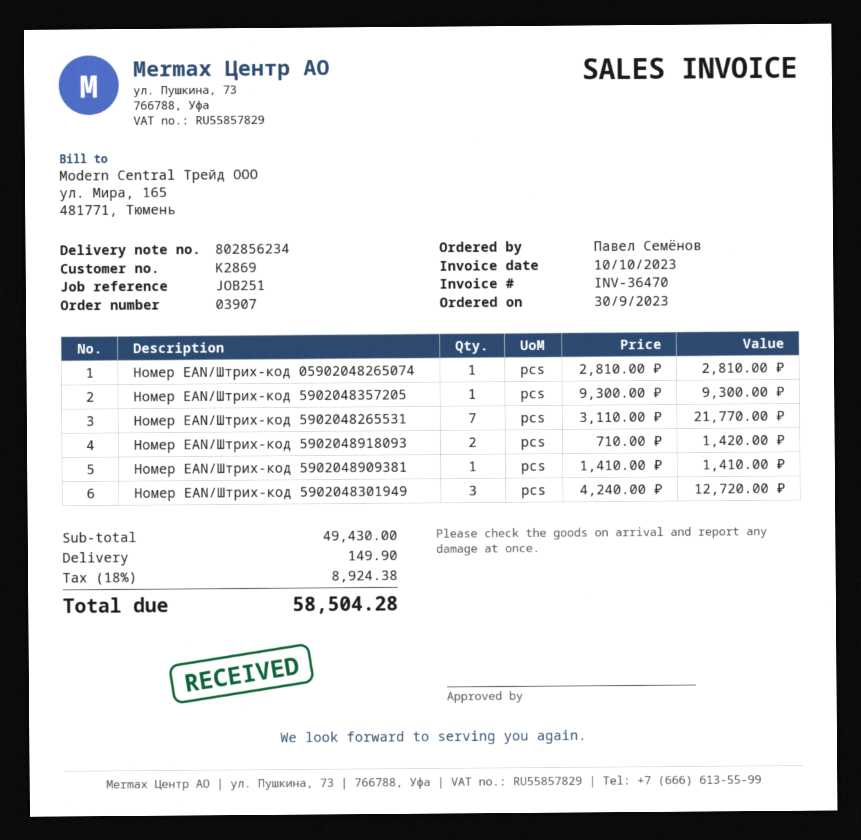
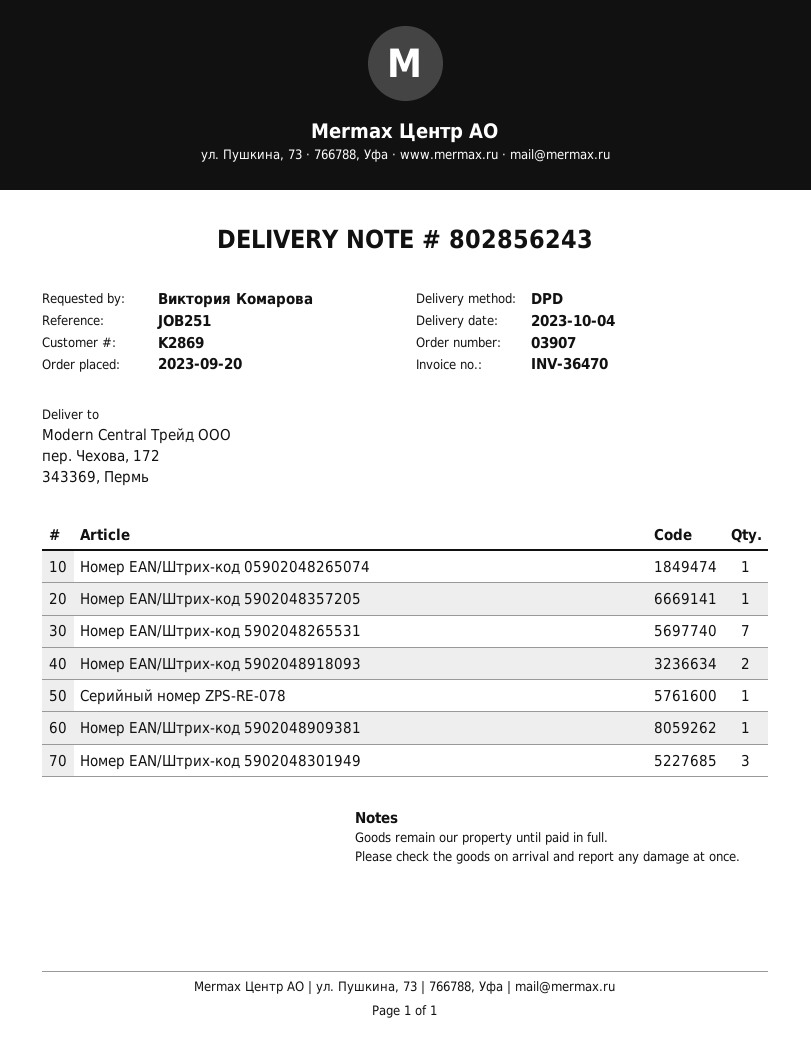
order date: 2023-09-30 -> 2023-09-20
delivery note number: 802856234 -> 802856243
ordered by: Павел Семёнов -> Виктория Комарова
Серийный номер ZPS-RE-078: none -> 1

